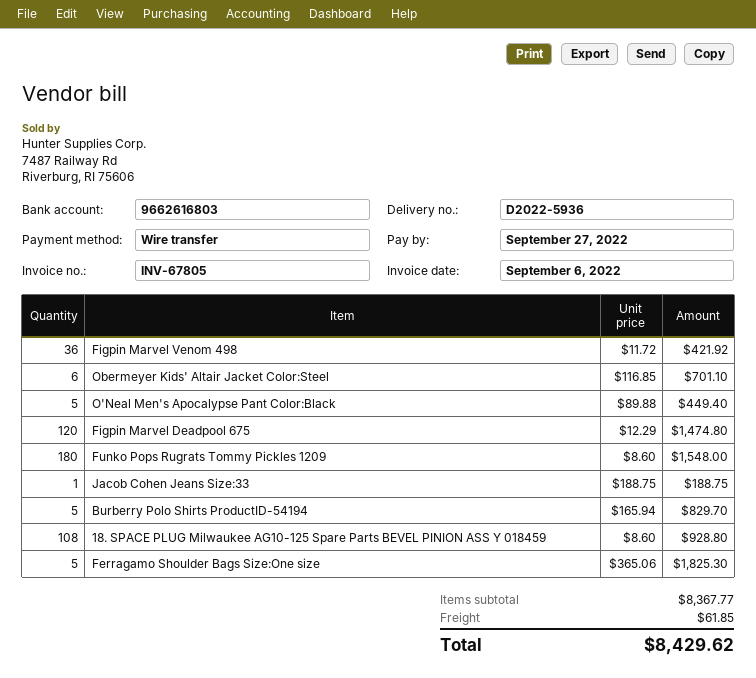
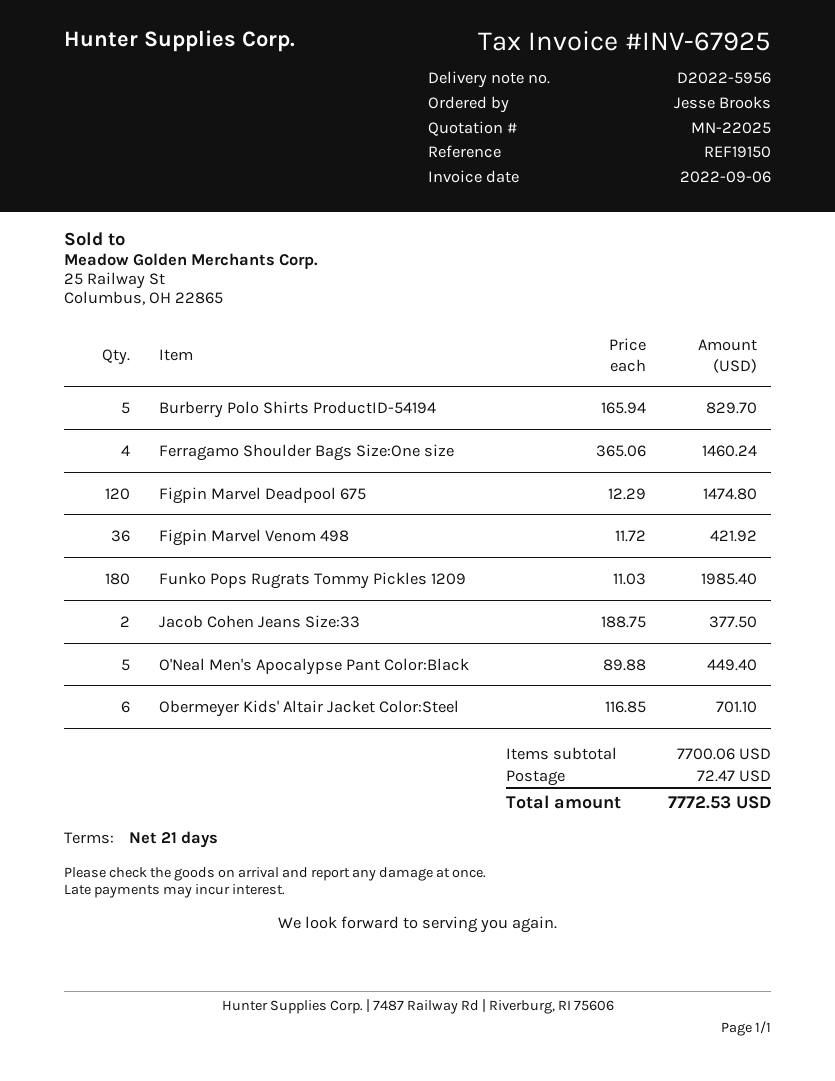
delivery note number: D2022-5936 -> D2022-5956
invoice number: INV-67805 -> INV-67925
Funko Pops Rugrats Tommy Pickles 1209: 180 x 8.60 = 1548.00 -> 180 x 11.03 = 1985.40
Jacob Cohen Jeans Size:33: 1 x 188.75 = 188.75 -> 2 x 188.75 = 377.50
18. SPACE PLUG Milwaukee AG10-125 Spare Parts BEVEL PINION ASS Y 018459: 108 x 8.60 = 928.80 -> none
Ferragamo Shoulder Bags Size:One size: 5 x 365.06 = 1825.30 -> 4 x 365.06 = 1460.24
subtotal: 8367.77 -> 7700.06
shipping: 61.85 -> 72.47
total: 8429.62 -> 7772.53

